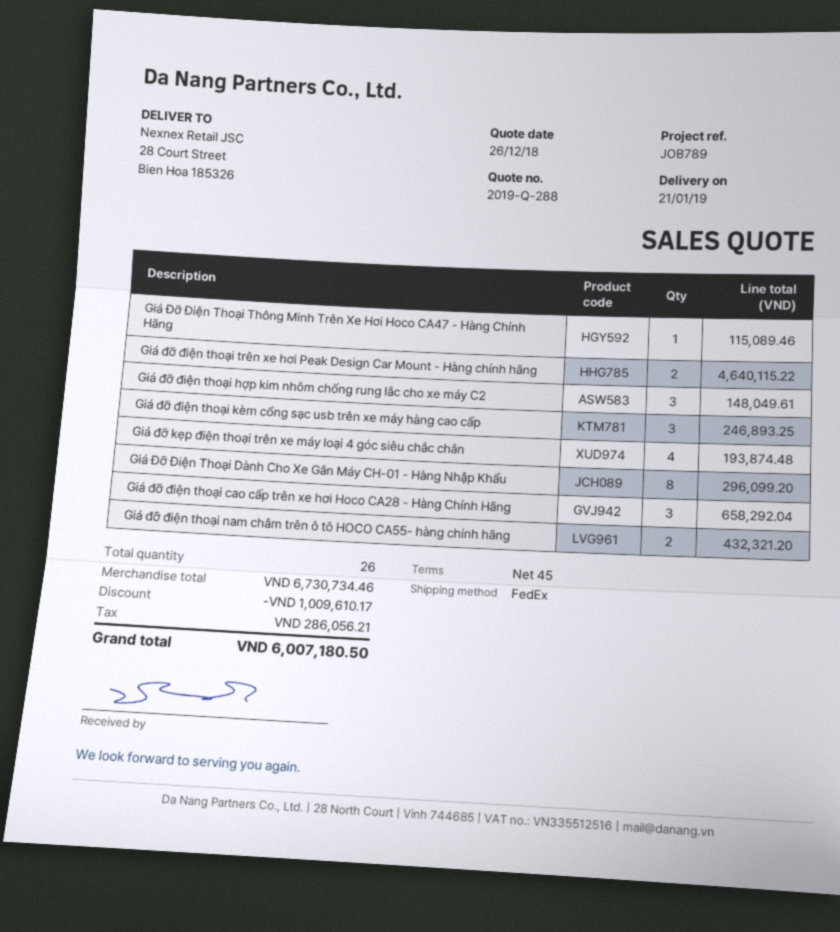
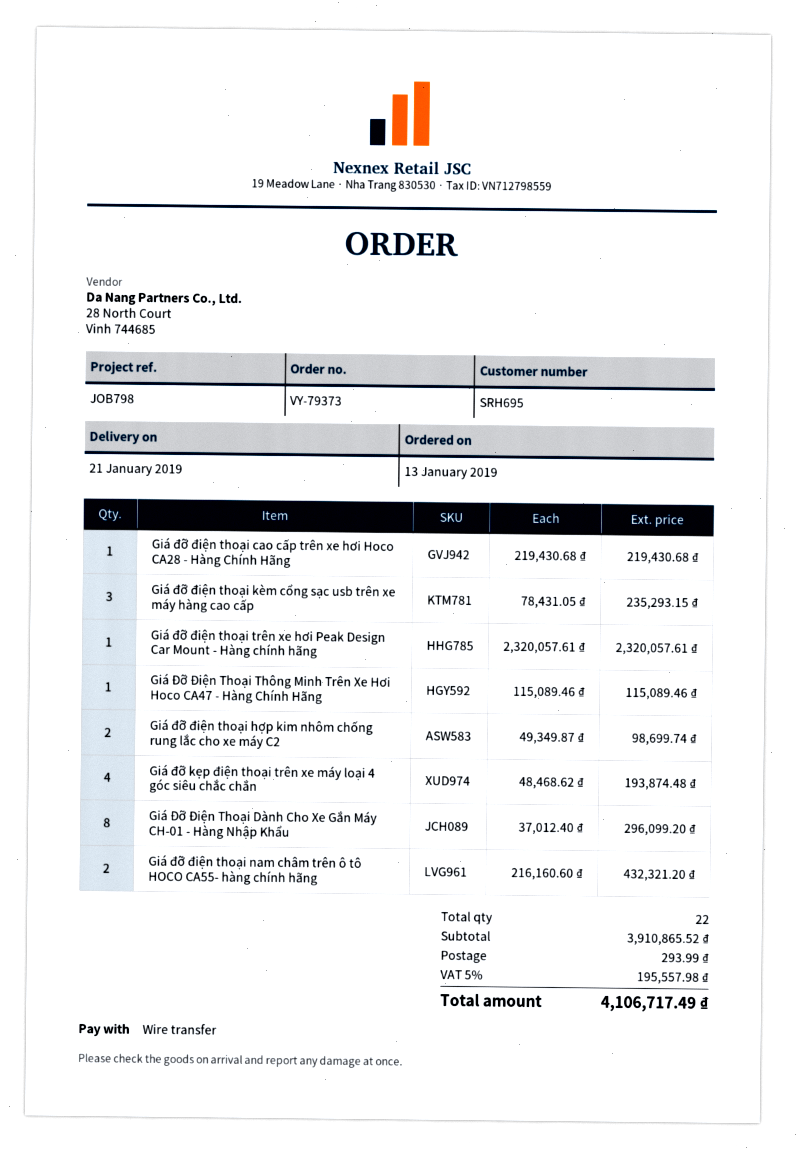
reference: JOB789 -> JOB798
Giá đỡ điện thoại trên xe hơi Peak Design Car Mount - Hàng chính hãng: 2 for 4640115.22 -> 1 for 2320057.61
Giá đỡ điện thoại hợp kim nhôm chống rung lắc cho xe máy C2: 3 for 148049.61 -> 2 for 98699.74
Giá đỡ điện thoại kèm cổng sạc usb trên xe máy hàng cao cấp: 3 for 246893.25 -> 3 for 235293.15
Giá đỡ điện thoại cao cấp trên xe hơi Hoco CA28 - Hàng Chính Hãng: 3 for 658292.04 -> 1 for 219430.68
total quantity: 26 -> 22
subtotal: 6730734.46 -> 3910865.52
discount: 1009610.17 -> none
shipping: none -> 293.99
tax: 286056.21 -> 195557.98
total: 6007180.50 -> 4106717.49

